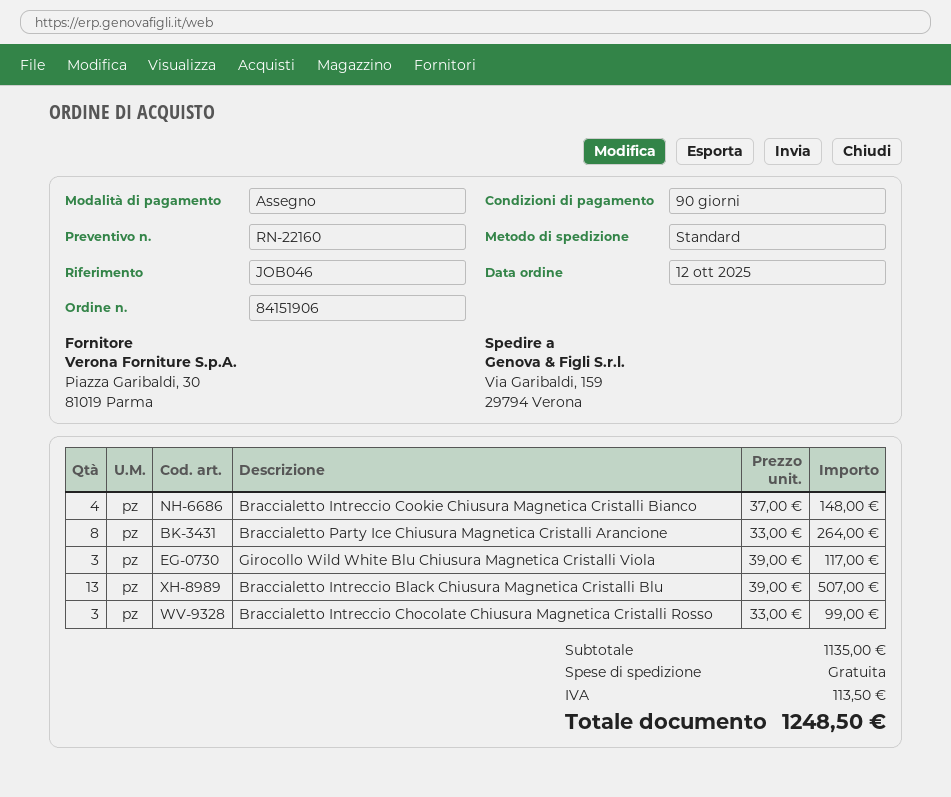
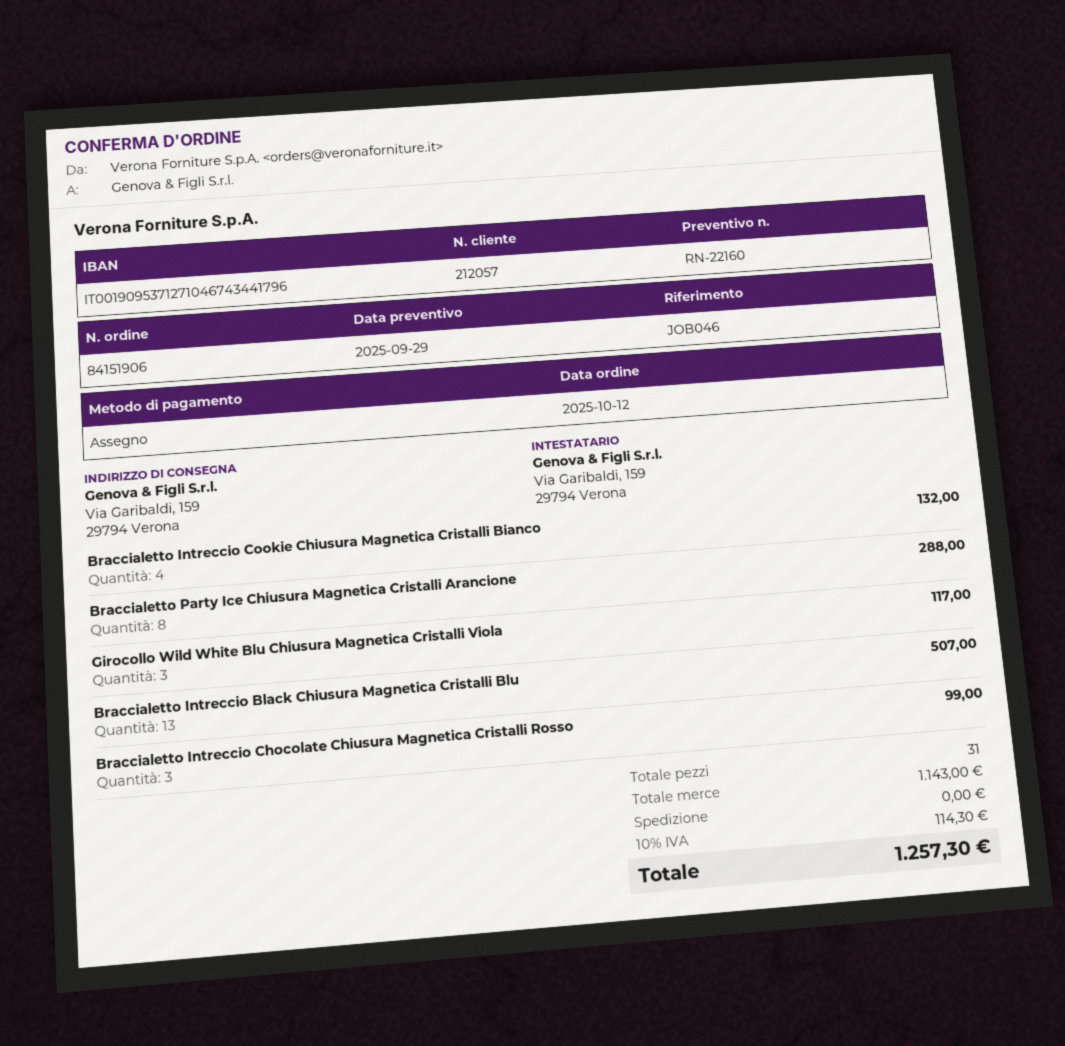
Braccialetto Intreccio Cookie Chiusura Magnetica Cristalli Bianco: 4 for 148.00 -> 4 for 132.00
Braccialetto Party Ice Chiusura Magnetica Cristalli Arancione: 8 for 264.00 -> 8 for 288.00
subtotal: 1135.00 -> 1143.00
tax: 113.50 -> 114.30
total: 1248.50 -> 1257.30

